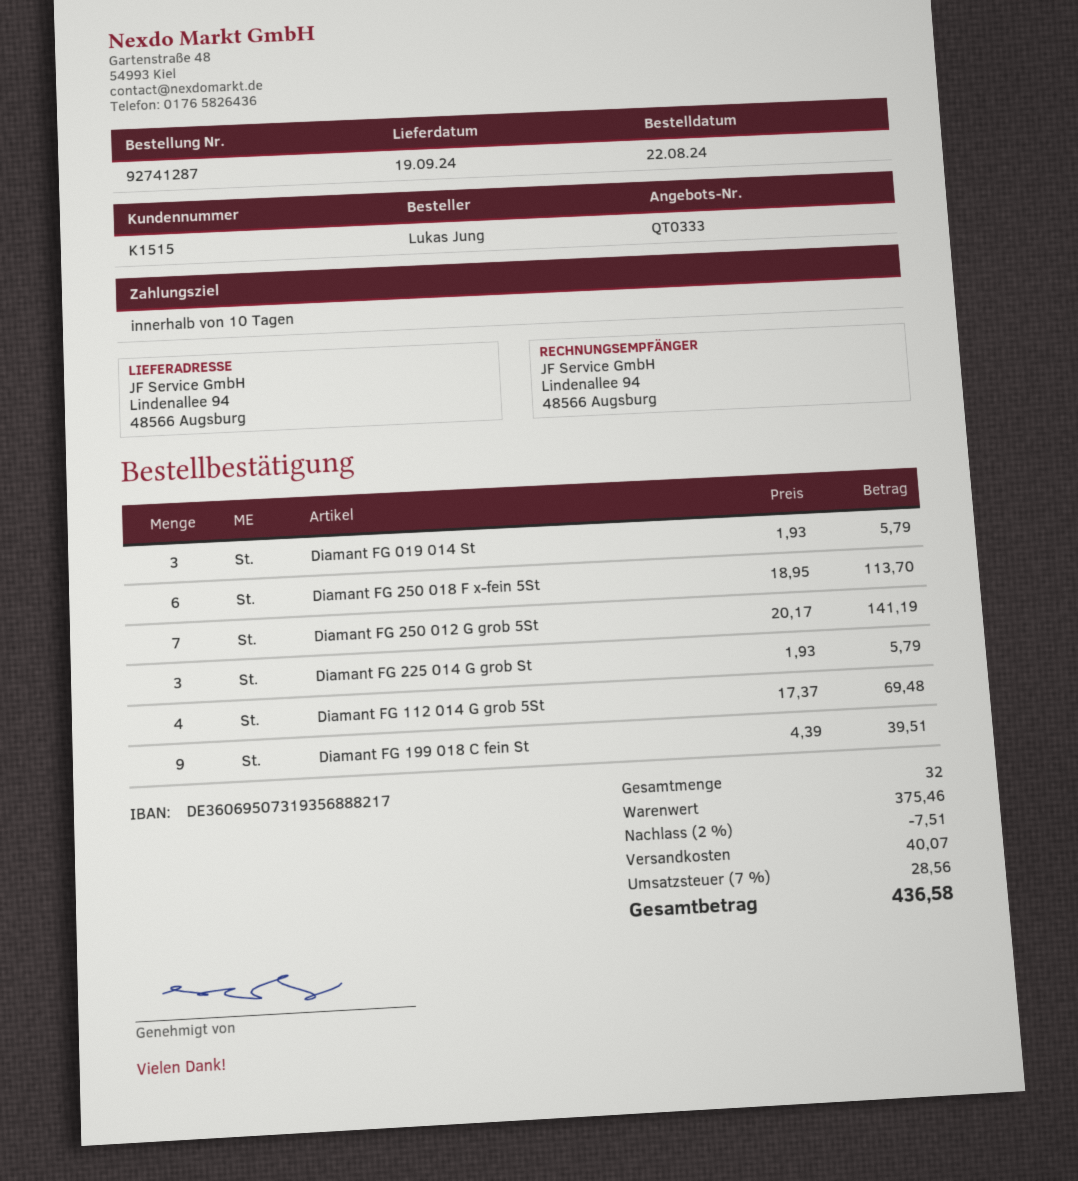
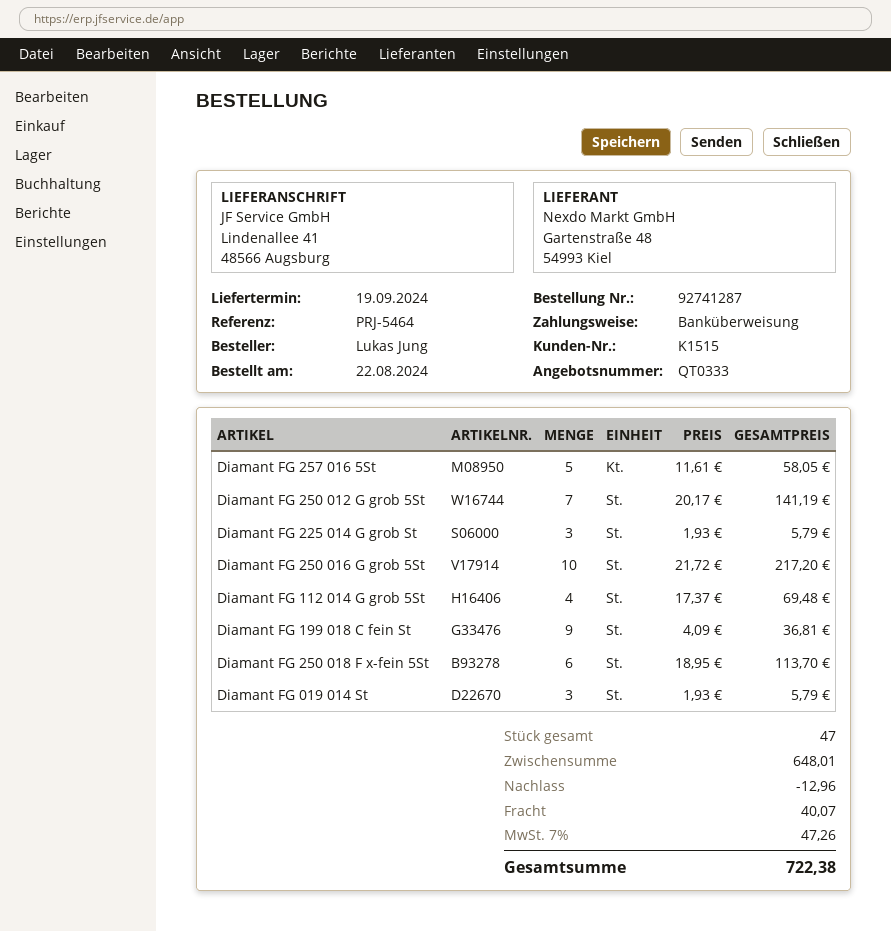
ship to: Lindenallee 94, 48566 Augsburg -> Lindenallee 41, 48566 Augsburg
Diamant FG 199 018 C fein St: 9 x 4.39 = 39.51 -> 9 x 4.09 = 36.81
Diamant FG 257 016 5St: none -> 5 x 11.61 = 58.05
Diamant FG 250 016 G grob 5St: none -> 10 x 21.72 = 217.20
total quantity: 32 -> 47
subtotal: 375.46 -> 648.01
discount: 7.51 -> 12.96
tax: 7% = 28.56 -> 7% = 47.26
total: 436.58 -> 722.38

